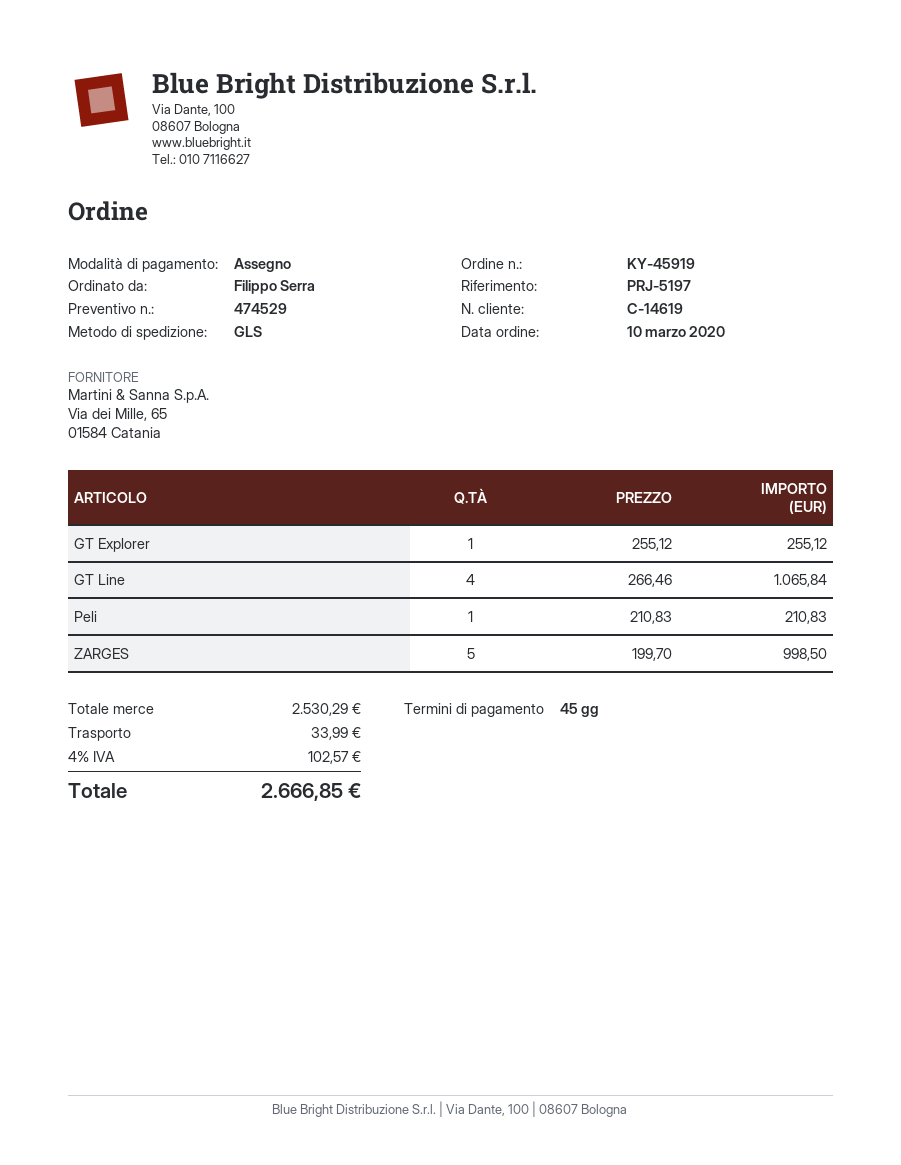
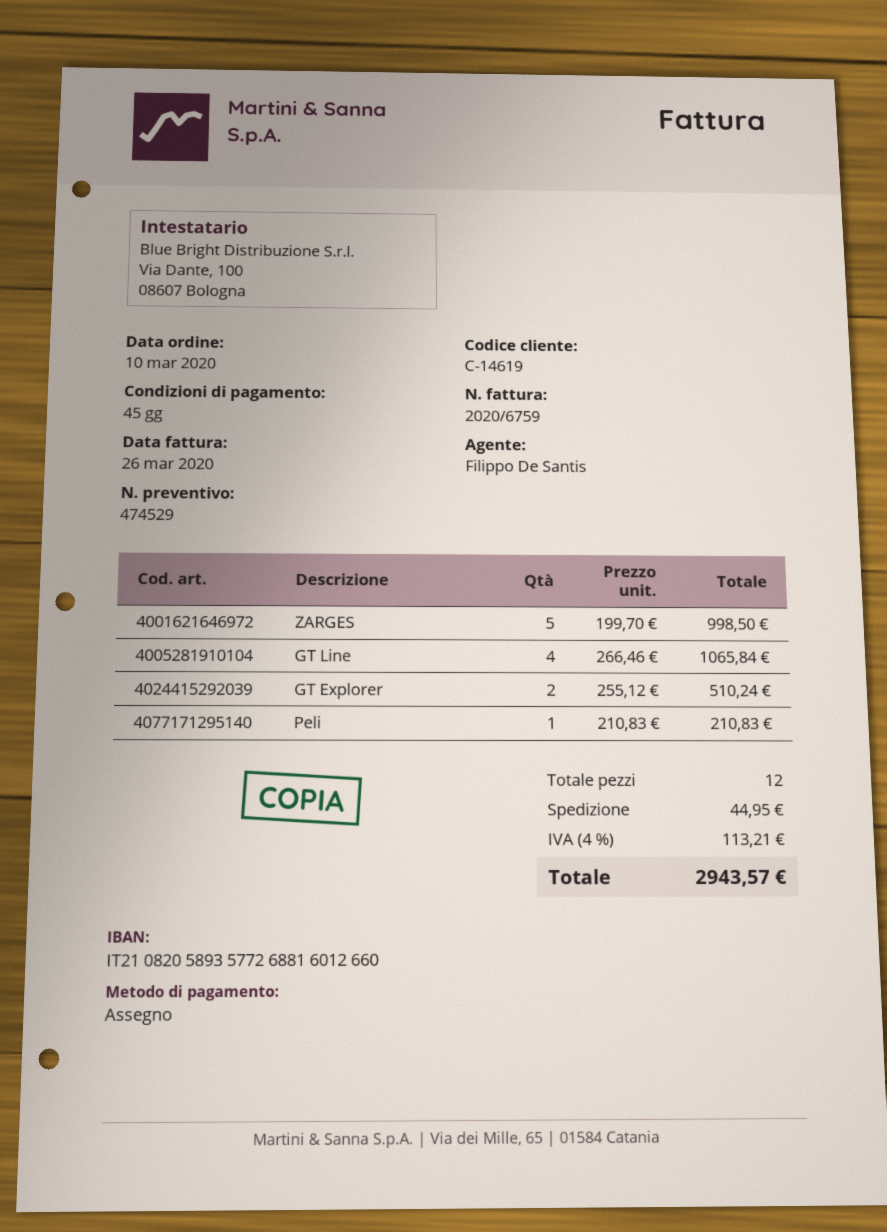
GT Explorer: 1 x 255.12 = 255.12 -> 2 x 255.12 = 510.24
shipping: 33.99 -> 44.95
tax: 4% = 102.57 -> 4% = 113.21
total: 2666.85 -> 2943.57

